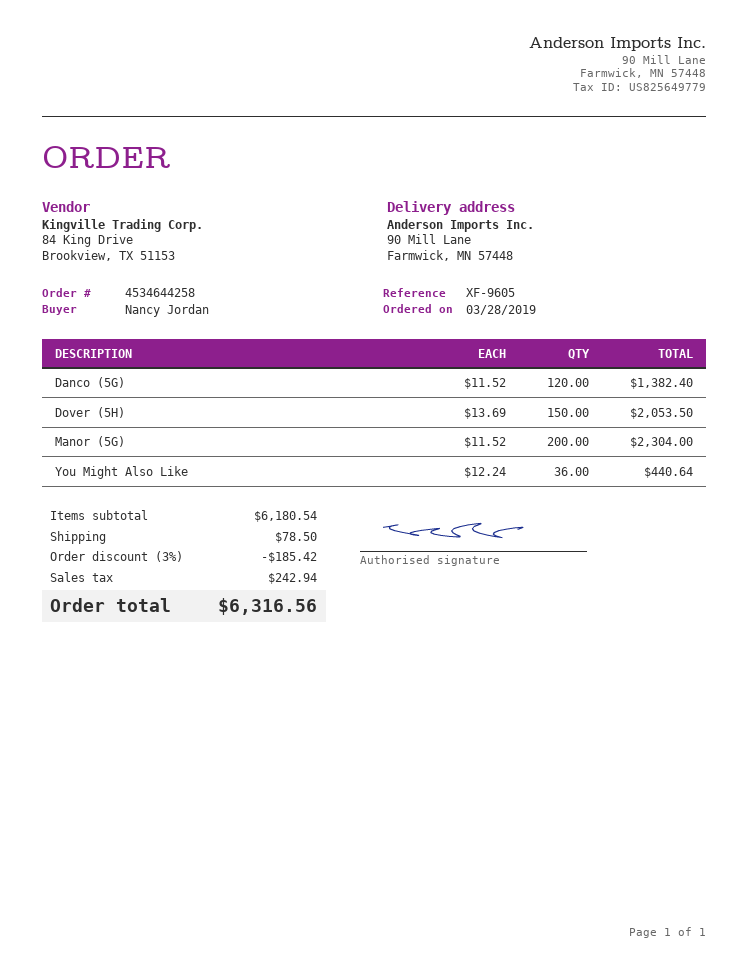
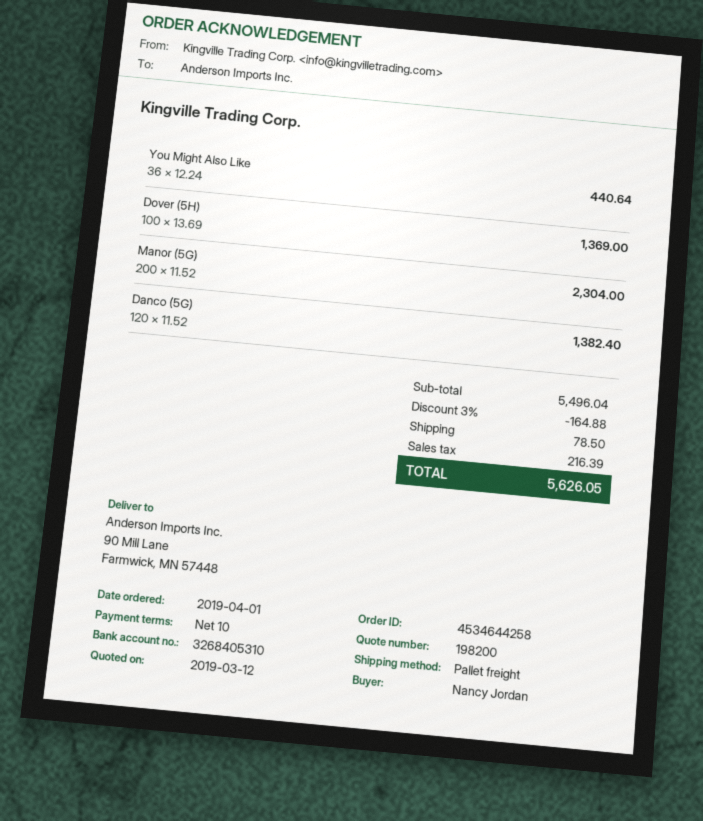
order date: 2019-03-28 -> 2019-04-01
Dover (5H): 150 x 13.69 = 2053.50 -> 100 x 13.69 = 1369.00
subtotal: 6180.54 -> 5496.04
discount: 3% = 185.42 -> 3% = 164.88
tax: 242.94 -> 216.39
total: 6316.56 -> 5626.05

